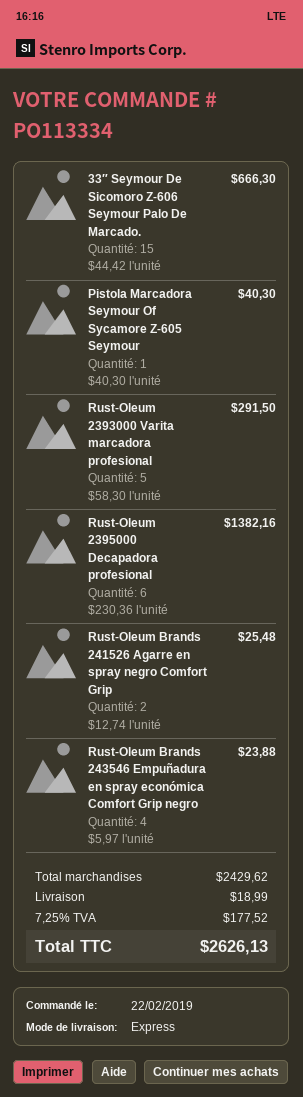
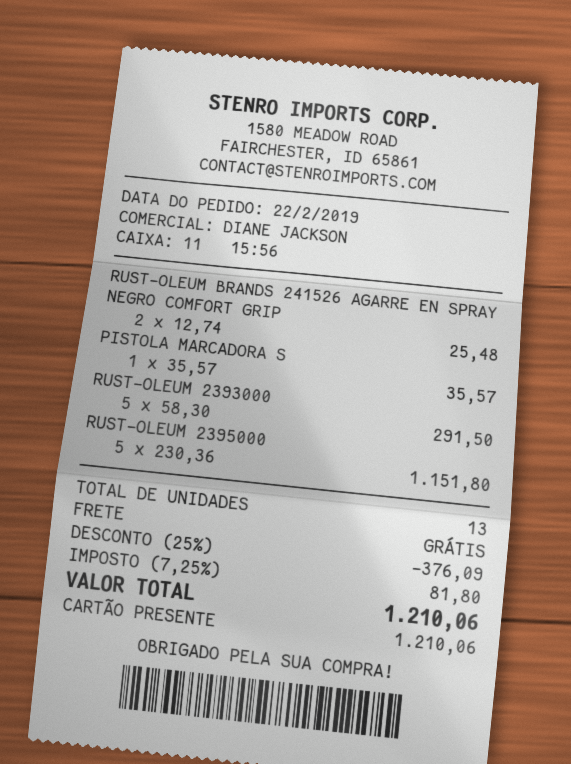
33″ Seymour De Sicomoro Z-606 Seymour Palo De Marcado.: 15 x 44.42 = 666.30 -> none
Pistola Marcadora Seymour Of Sycamore Z-605 Seymour: 1 x 40.30 = 40.30 -> 1 x 35.57 = 35.57
Rust-Oleum 2395000 Decapadora profesional: 6 x 230.36 = 1382.16 -> 5 x 230.36 = 1151.80
Rust-Oleum Brands 243546 Empuñadura en spray económica Comfort Grip negro: 4 x 5.97 = 23.88 -> none
discount: none -> 25% = 376.09
shipping: 18.99 -> 0.00
tax: 7.25% = 177.52 -> 7.25% = 81.80
total: 2626.13 -> 1210.06

